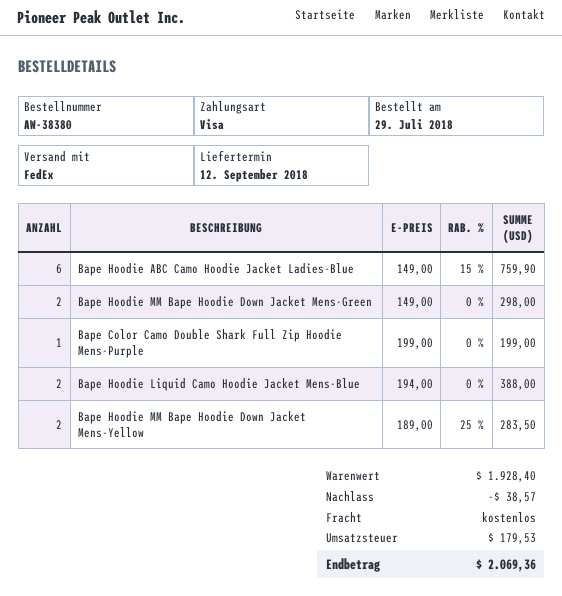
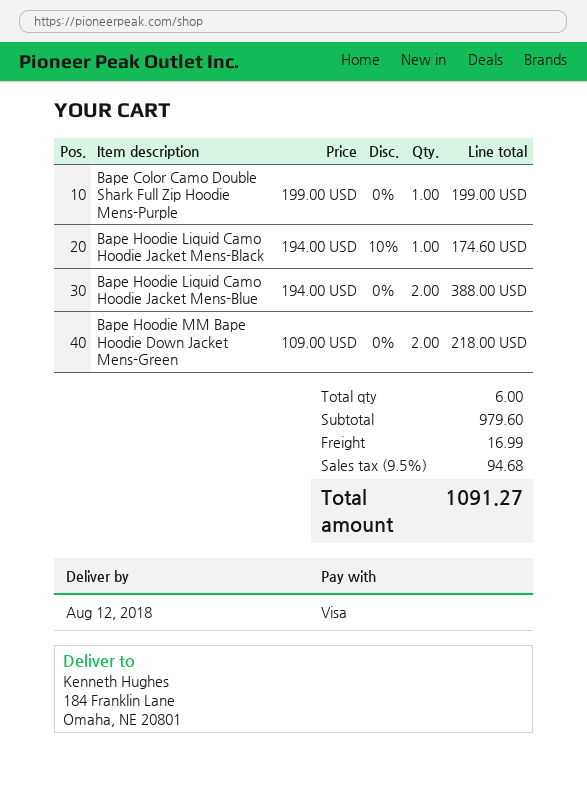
delivery date: 2018-09-12 -> 2018-08-12
Bape Hoodie ABC Camo Hoodie Jacket Ladies-Blue: 6 x 149.00 - 15% = 759.90 -> none
Bape Hoodie MM Bape Hoodie Down Jacket Mens-Green: 2 x 149.00 = 298.00 -> 2 x 109.00 = 218.00
Bape Hoodie MM Bape Hoodie Down Jacket Mens-Yellow: 2 x 189.00 - 25% = 283.50 -> none
Bape Hoodie Liquid Camo Hoodie Jacket Mens-Black: none -> 1 x 194.00 - 10% = 174.60
subtotal: 1928.40 -> 979.60
discount: 38.57 -> none
shipping: 0.00 -> 16.99
tax: 179.53 -> 94.68
total: 2069.36 -> 1091.27

